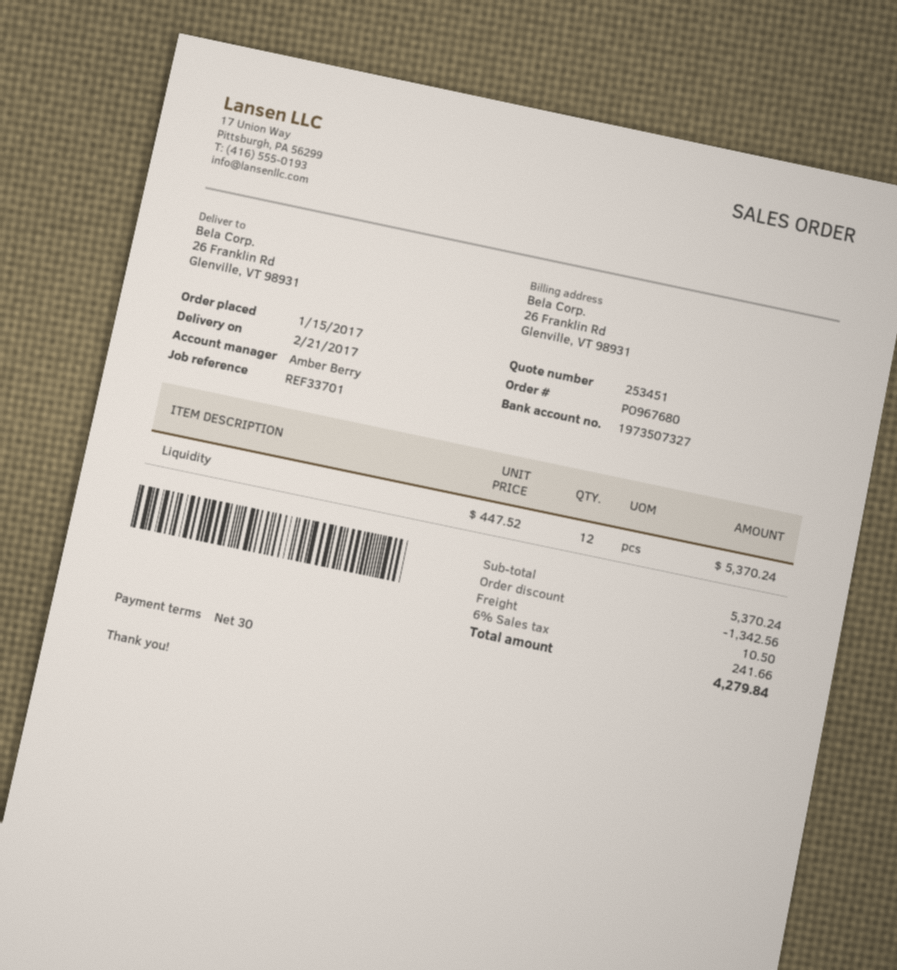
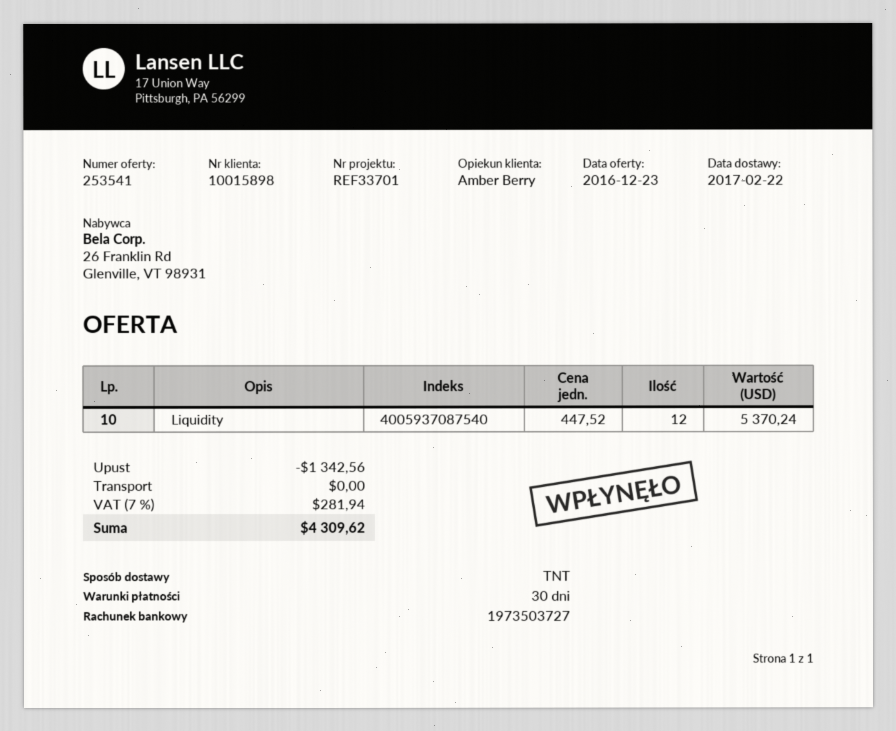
quote number: 253451 -> 253541
delivery date: 2017-02-21 -> 2017-02-22
bank account: 1973507327 -> 1973503727
shipping: 10.50 -> 0.00
tax: 6% = 241.66 -> 7% = 281.94
total: 4279.84 -> 4309.62

